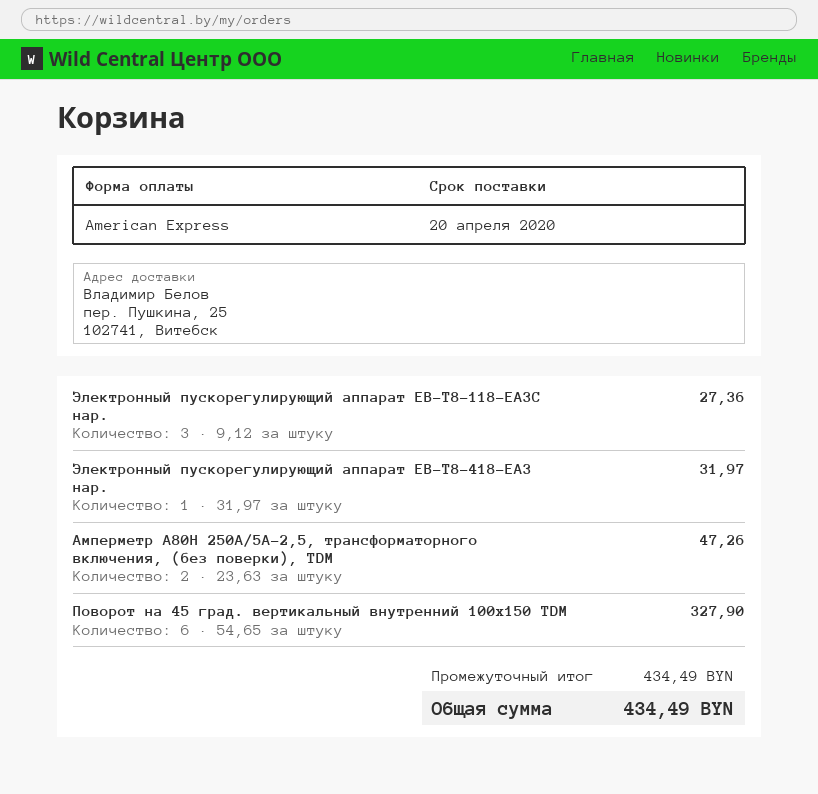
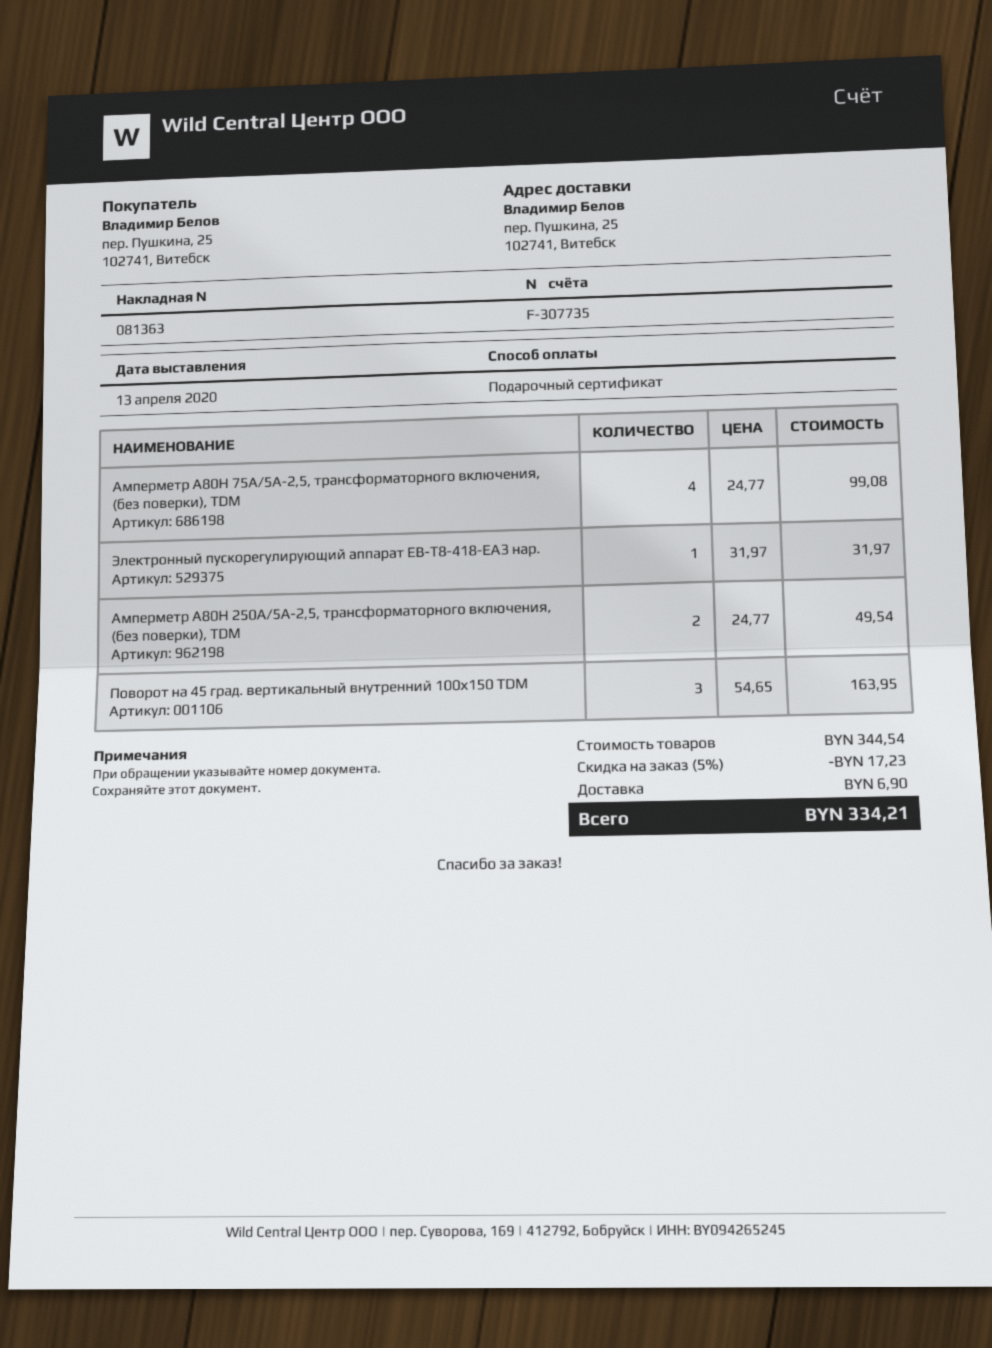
payment method: American Express -> gift card
Электронный пускорегулирующий аппарат EB-T8-118-EA3С нар.: 3 x 9.12 = 27.36 -> none
Амперметр А80Н 250А/5А-2,5, трансформаторного включения, (без поверки), TDM: 2 x 23.63 = 47.26 -> 2 x 24.77 = 49.54
Поворот на 45 град. вертикальный внутренний 100х150 TDM: 6 x 54.65 = 327.90 -> 3 x 54.65 = 163.95
Амперметр А80Н 75А/5А-2,5, трансформаторного включения, (без поверки), TDM: none -> 4 x 24.77 = 99.08
subtotal: 434.49 -> 344.54
discount: none -> 5% = 17.23
shipping: none -> 6.90
total: 434.49 -> 334.21

